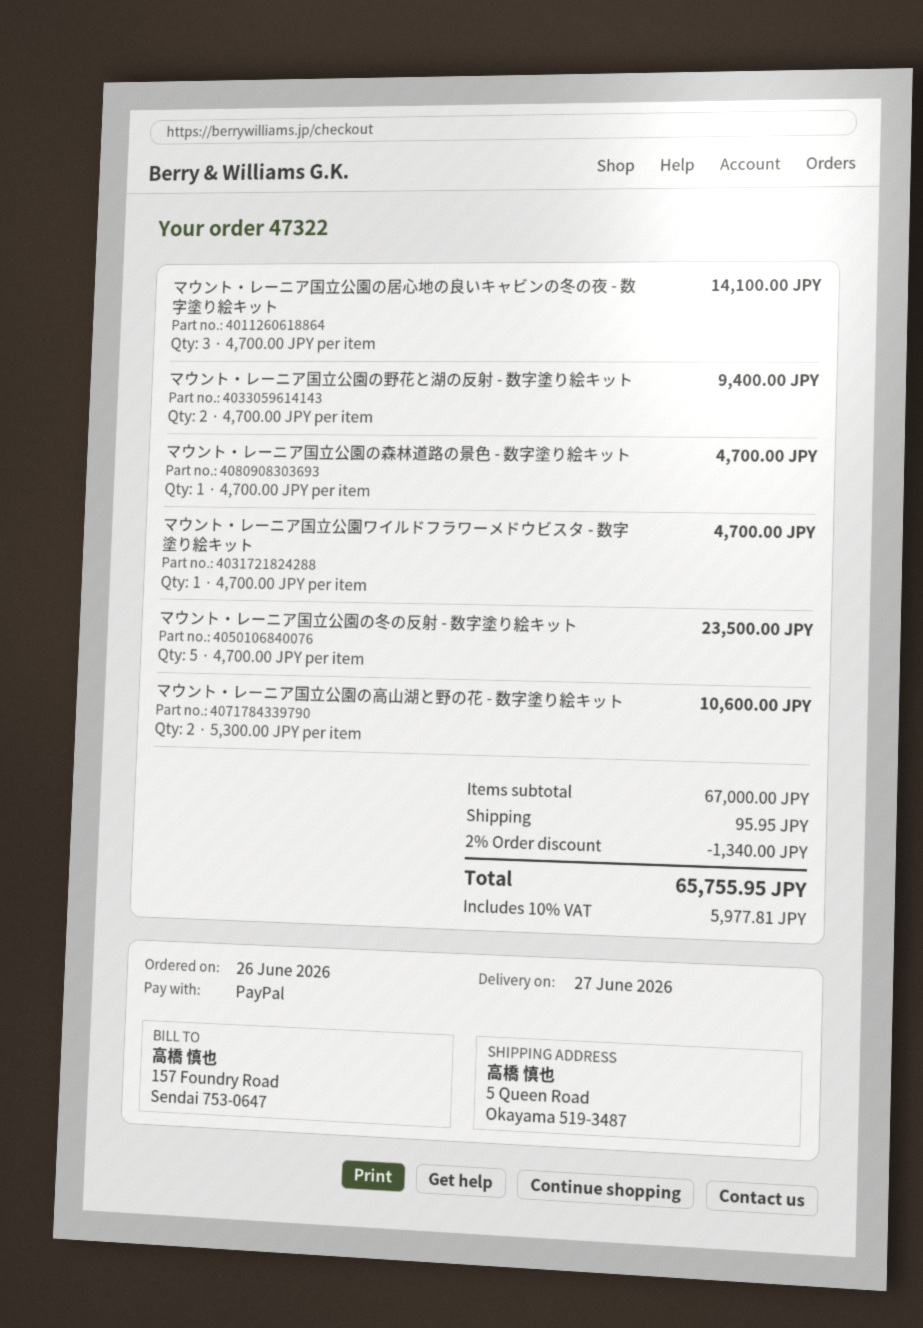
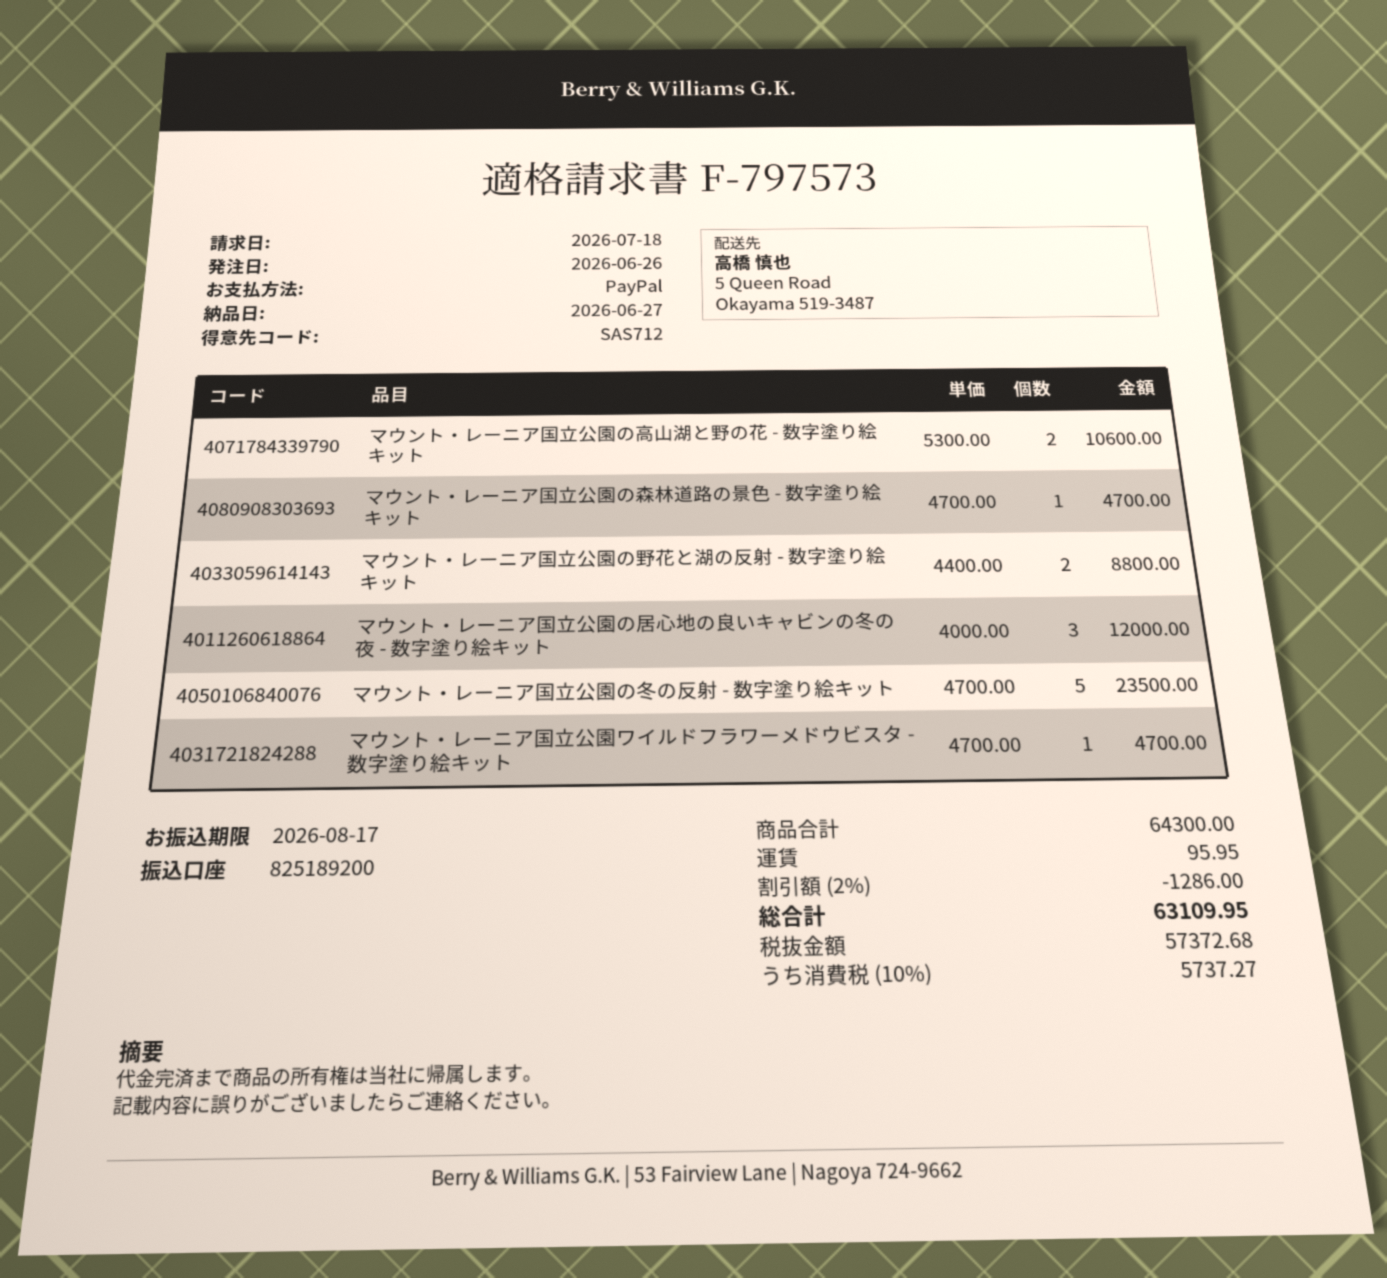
マウント・レーニア国立公園の居心地の良いキャビンの冬の夜 - 数字塗り絵キット: 3 x 4700.00 = 14100.00 -> 3 x 4000.00 = 12000.00
マウント・レーニア国立公園の野花と湖の反射 - 数字塗り絵キット: 2 x 4700.00 = 9400.00 -> 2 x 4400.00 = 8800.00
subtotal: 67000.00 -> 64300.00
discount: 2% = 1340.00 -> 2% = 1286.00
tax: 10% = 5977.81 -> 10% = 5737.27
total: 65755.95 -> 63109.95

